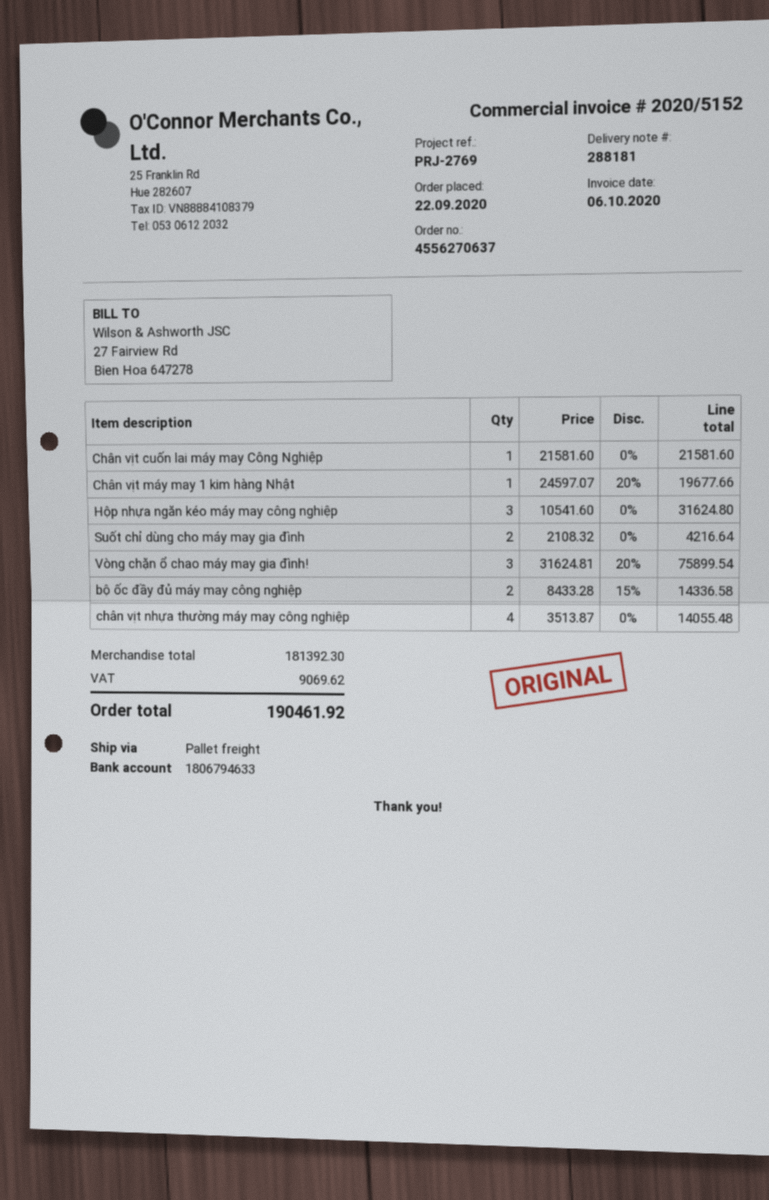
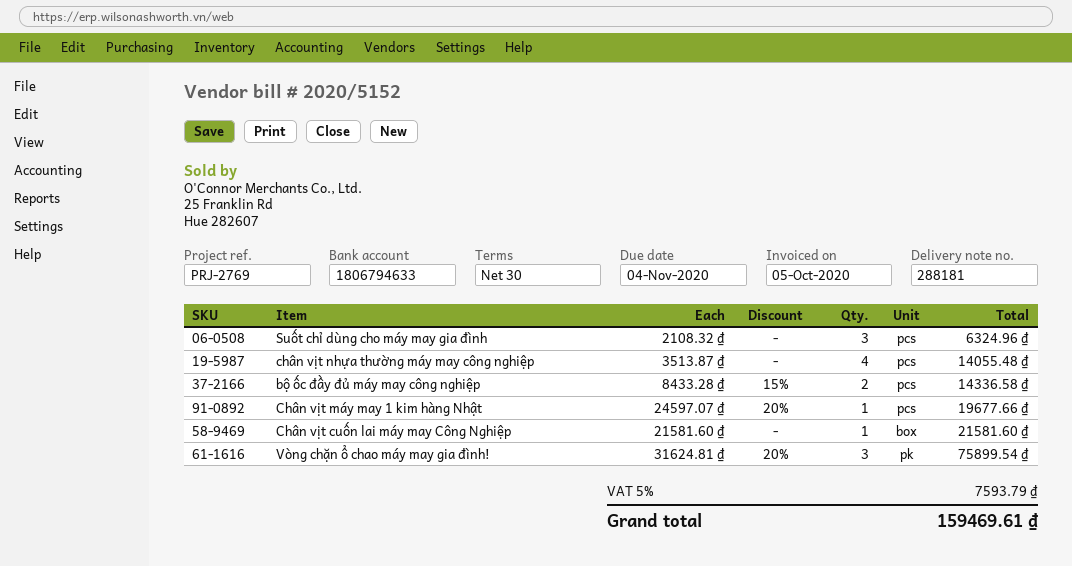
invoice date: 2020-10-06 -> 2020-10-05
Hộp nhựa ngăn kéo máy may công nghiệp: 3 x 10541.60 = 31624.80 -> none
Suốt chỉ dùng cho máy may gia đình: 2 x 2108.32 = 4216.64 -> 3 x 2108.32 = 6324.96
tax: 9069.62 -> 7593.79
total: 190461.92 -> 159469.61

